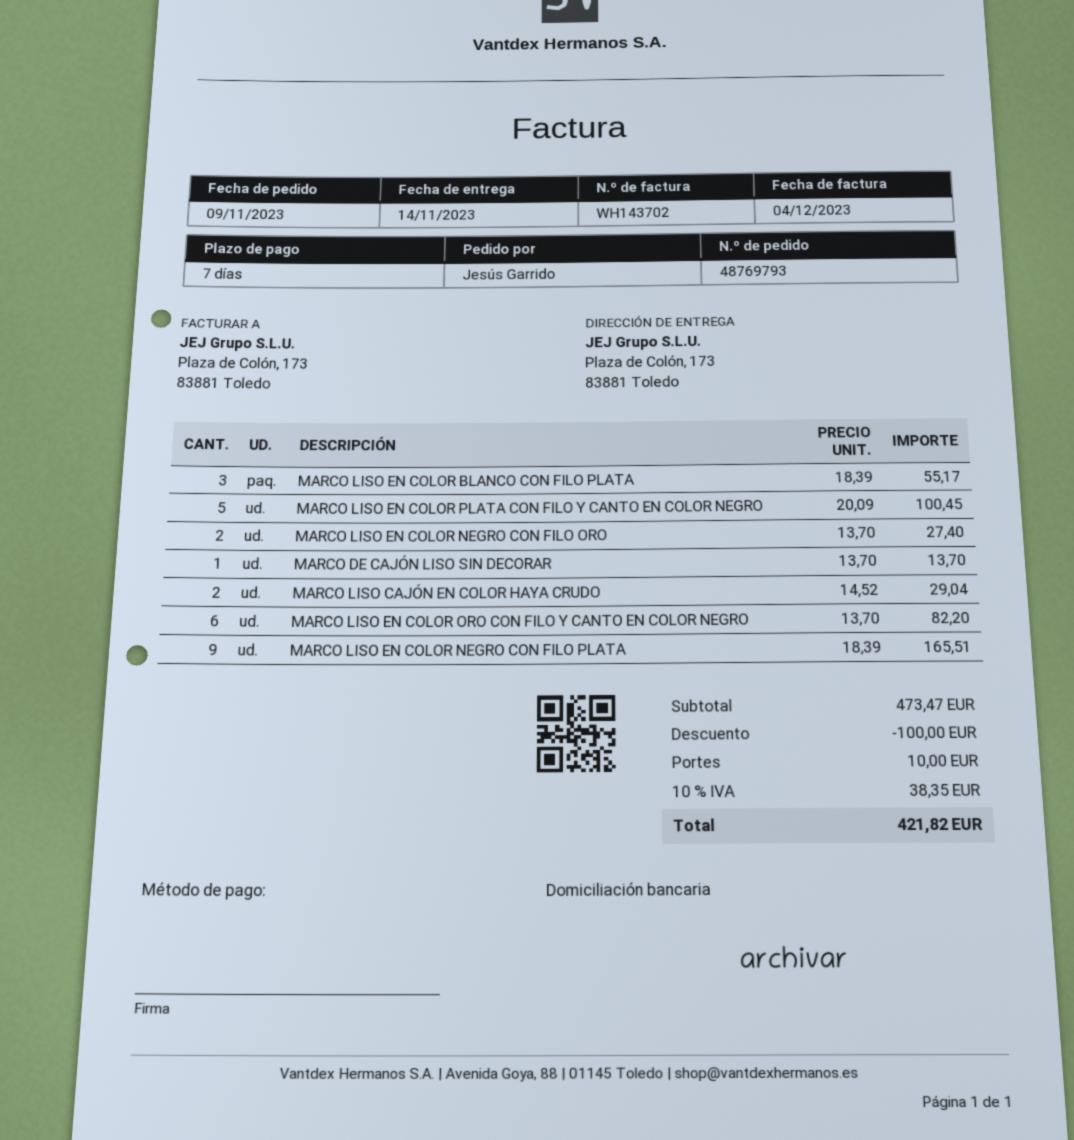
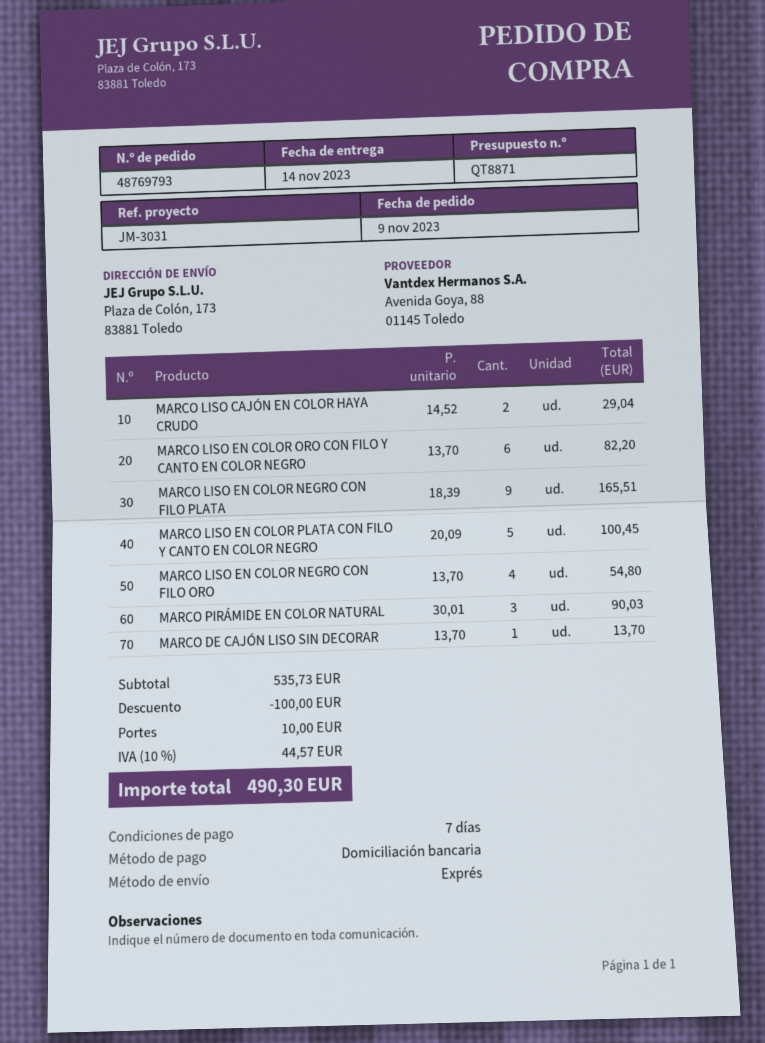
MARCO LISO EN COLOR BLANCO CON FILO PLATA: 3 x 18.39 = 55.17 -> none
MARCO LISO EN COLOR NEGRO CON FILO ORO: 2 x 13.70 = 27.40 -> 4 x 13.70 = 54.80
MARCO PIRÁMIDE EN COLOR NATURAL: none -> 3 x 30.01 = 90.03
subtotal: 473.47 -> 535.73
tax: 10% = 38.35 -> 10% = 44.57
total: 421.82 -> 490.30

